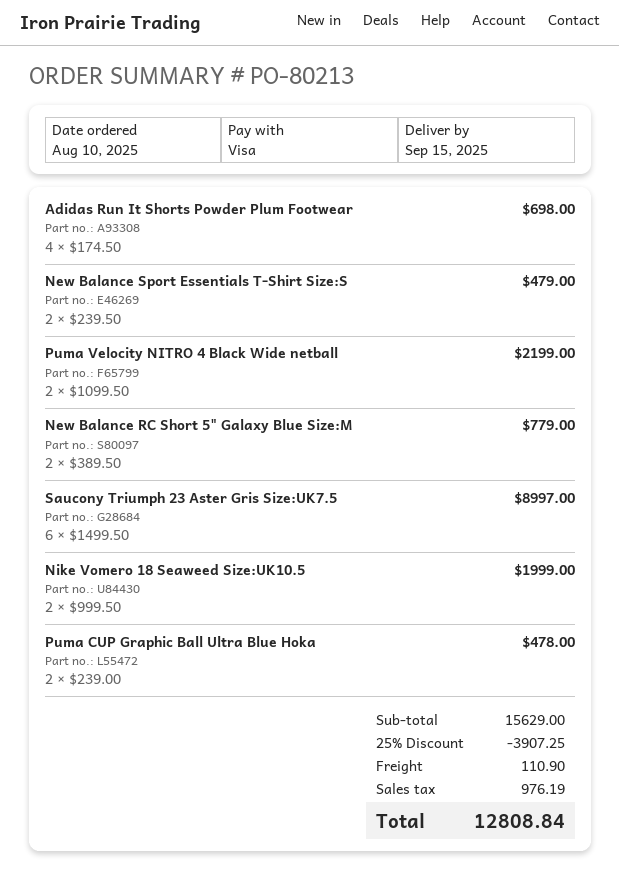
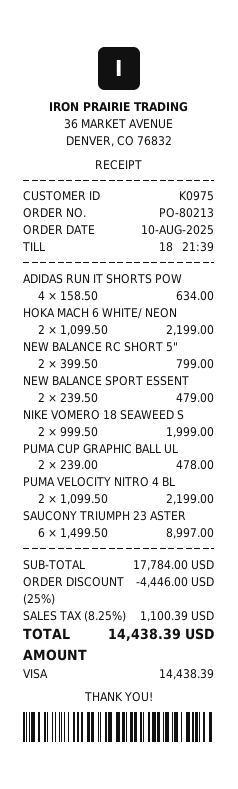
Adidas Run It Shorts Powder Plum Footwear: 4 x 174.50 = 698.00 -> 4 x 158.50 = 634.00
New Balance RC Short 5" Galaxy Blue Size:M: 2 x 389.50 = 779.00 -> 2 x 399.50 = 799.00
HOKA MACH 6 WHITE/ NEON: none -> 2 x 1099.50 = 2199.00
subtotal: 15629.00 -> 17784.00
discount: 25% = 3907.25 -> 25% = 4446.00
shipping: 110.90 -> none
tax: 976.19 -> 1100.39
total: 12808.84 -> 14438.39

